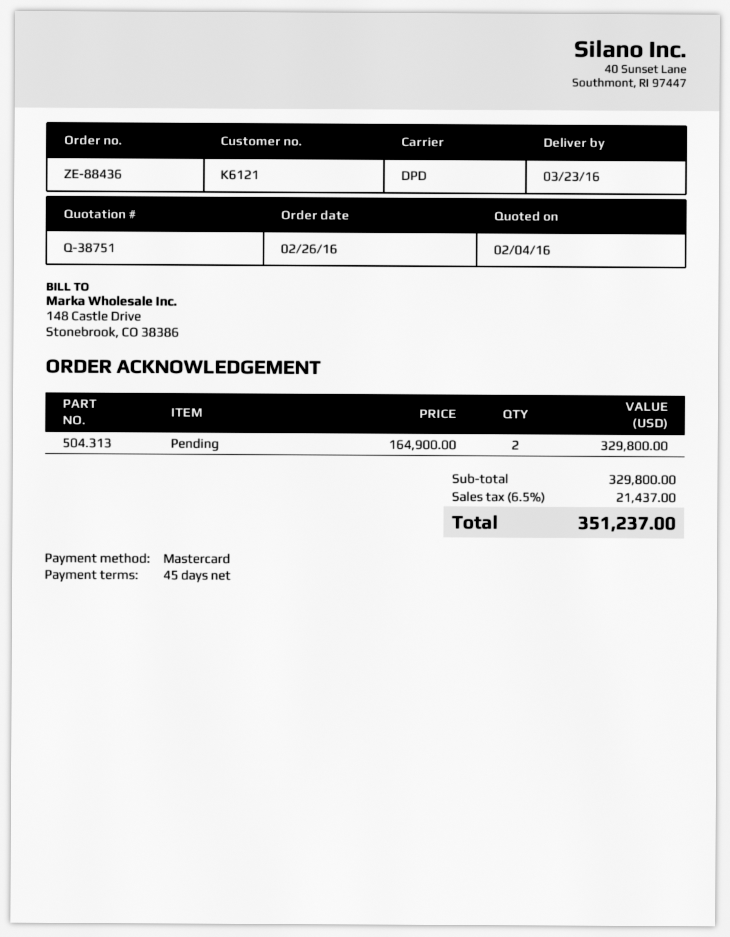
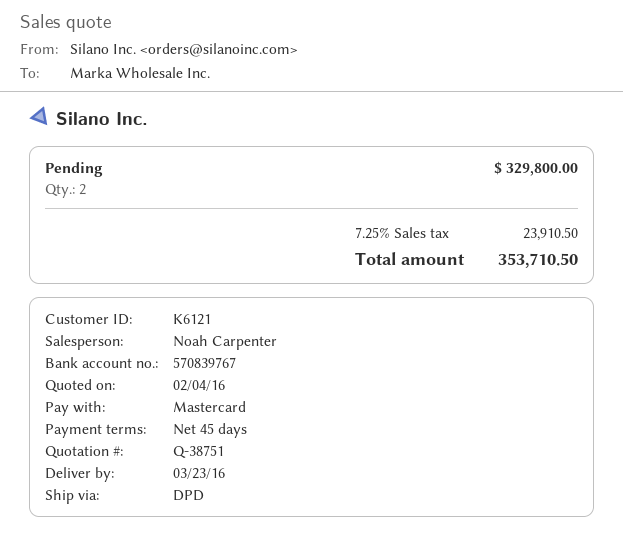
tax: 6.5% = 21437.00 -> 7.25% = 23910.50
total: 351237.00 -> 353710.50

